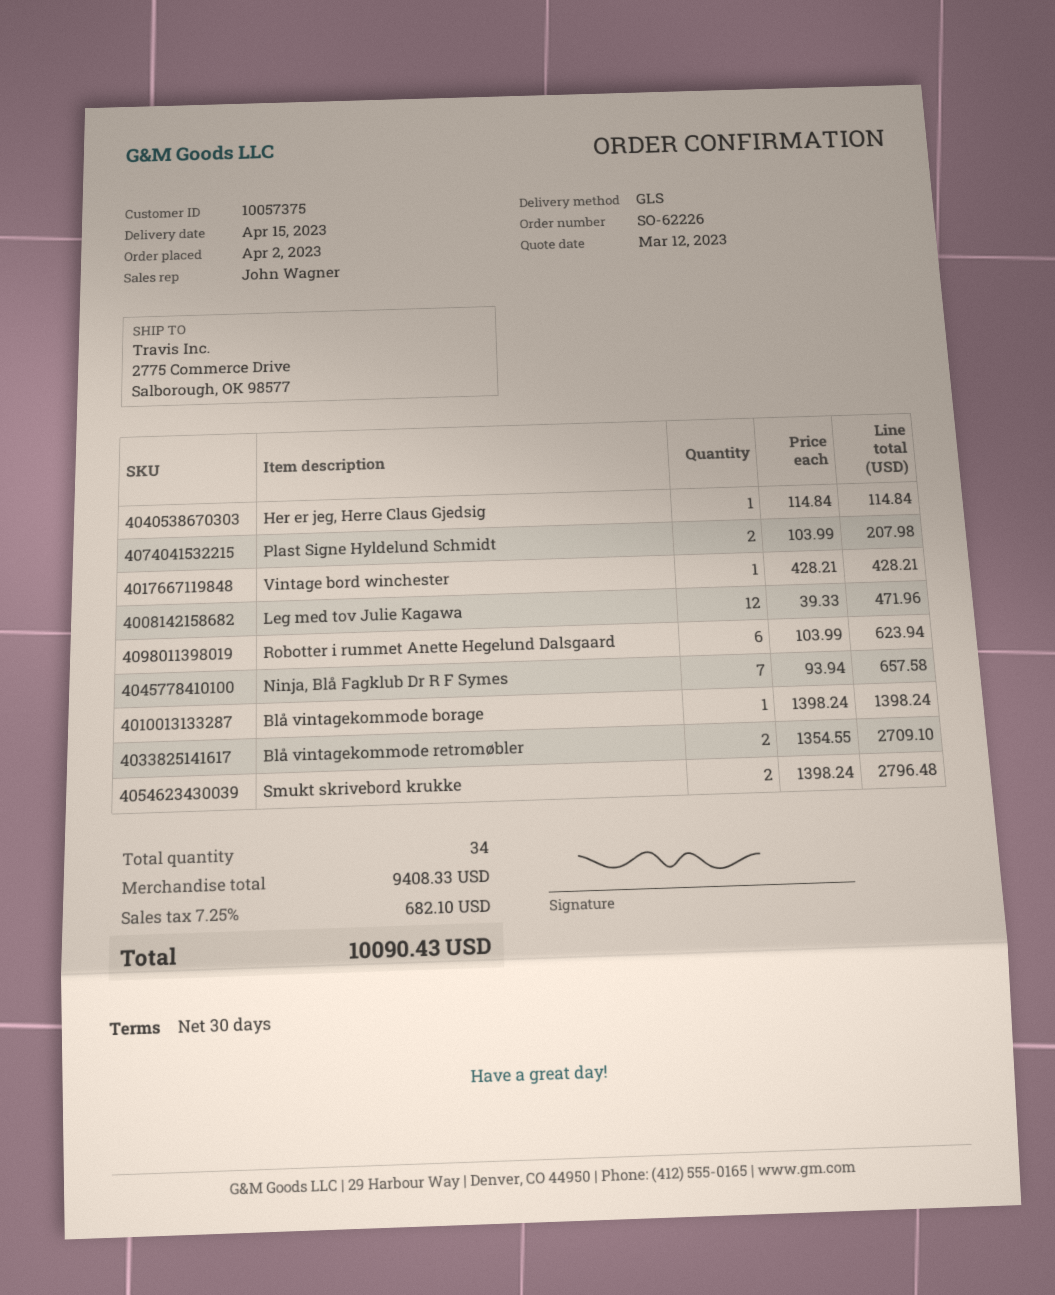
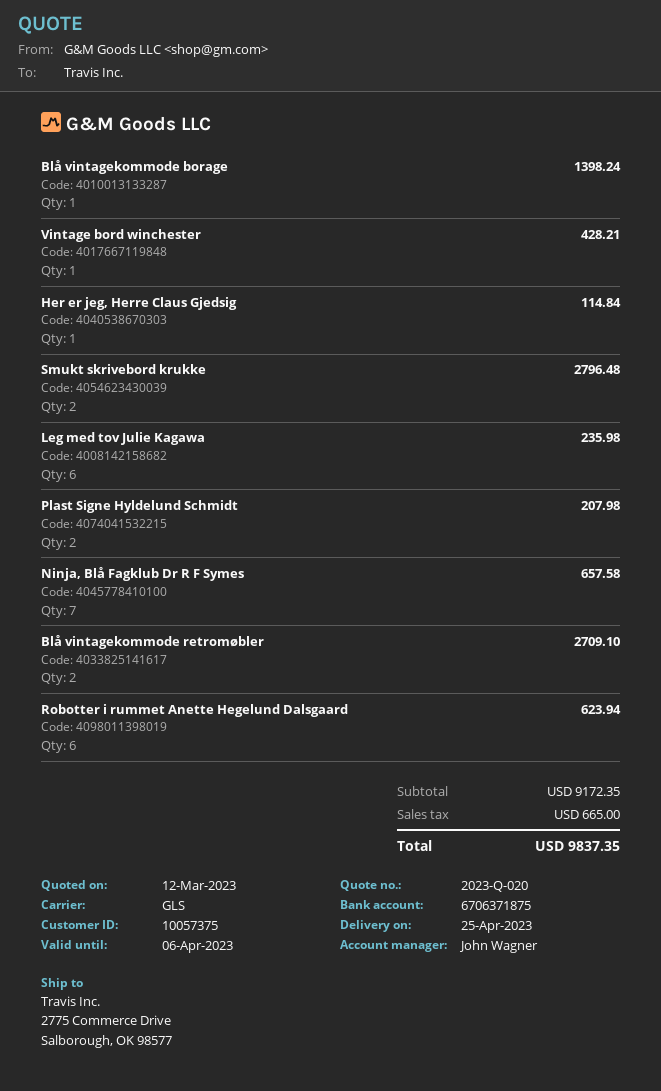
delivery date: 2023-04-15 -> 2023-04-25
Leg med tov Julie Kagawa: 12 for 471.96 -> 6 for 235.98
subtotal: 9408.33 -> 9172.35
tax: 682.10 -> 665.00
total: 10090.43 -> 9837.35

